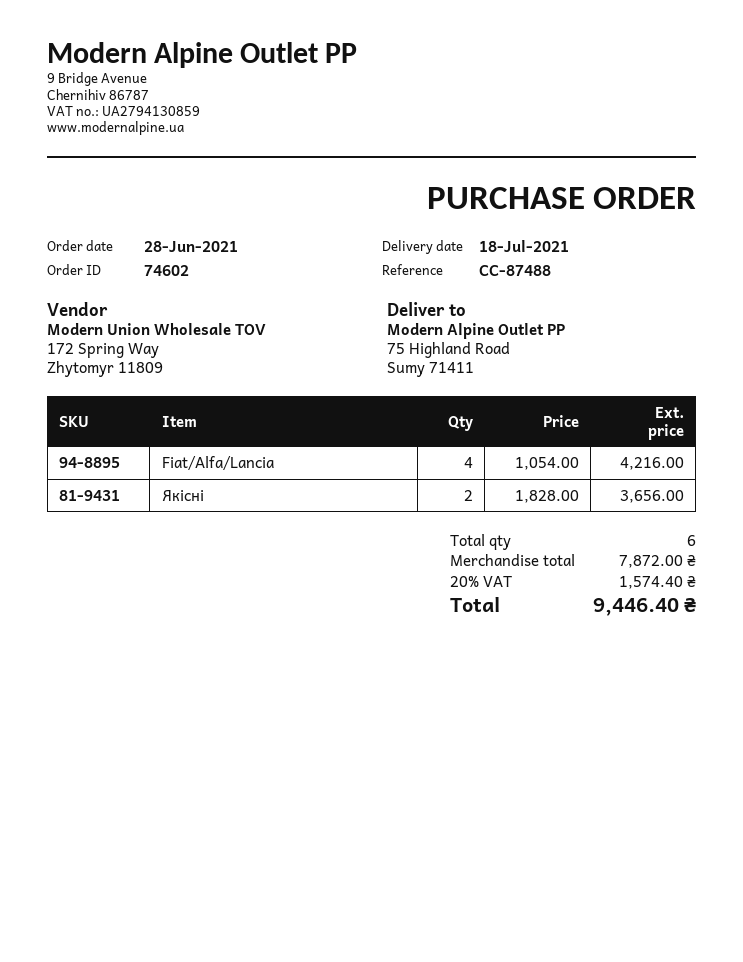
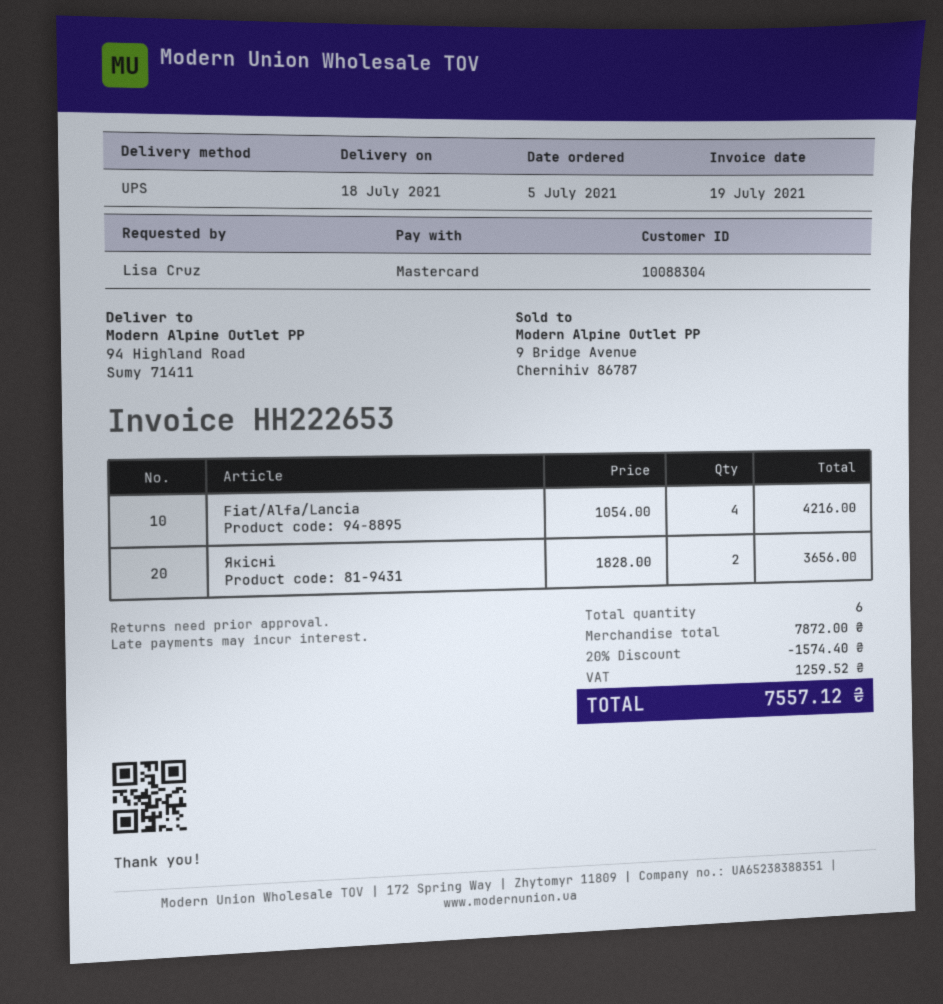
order date: 2021-06-28 -> 2021-07-05
ship to: 75 Highland Road, Sumy 71411 -> 94 Highland Road, Sumy 71411
discount: none -> 20% = 1574.40
tax: 1574.40 -> 1259.52
total: 9446.40 -> 7557.12

